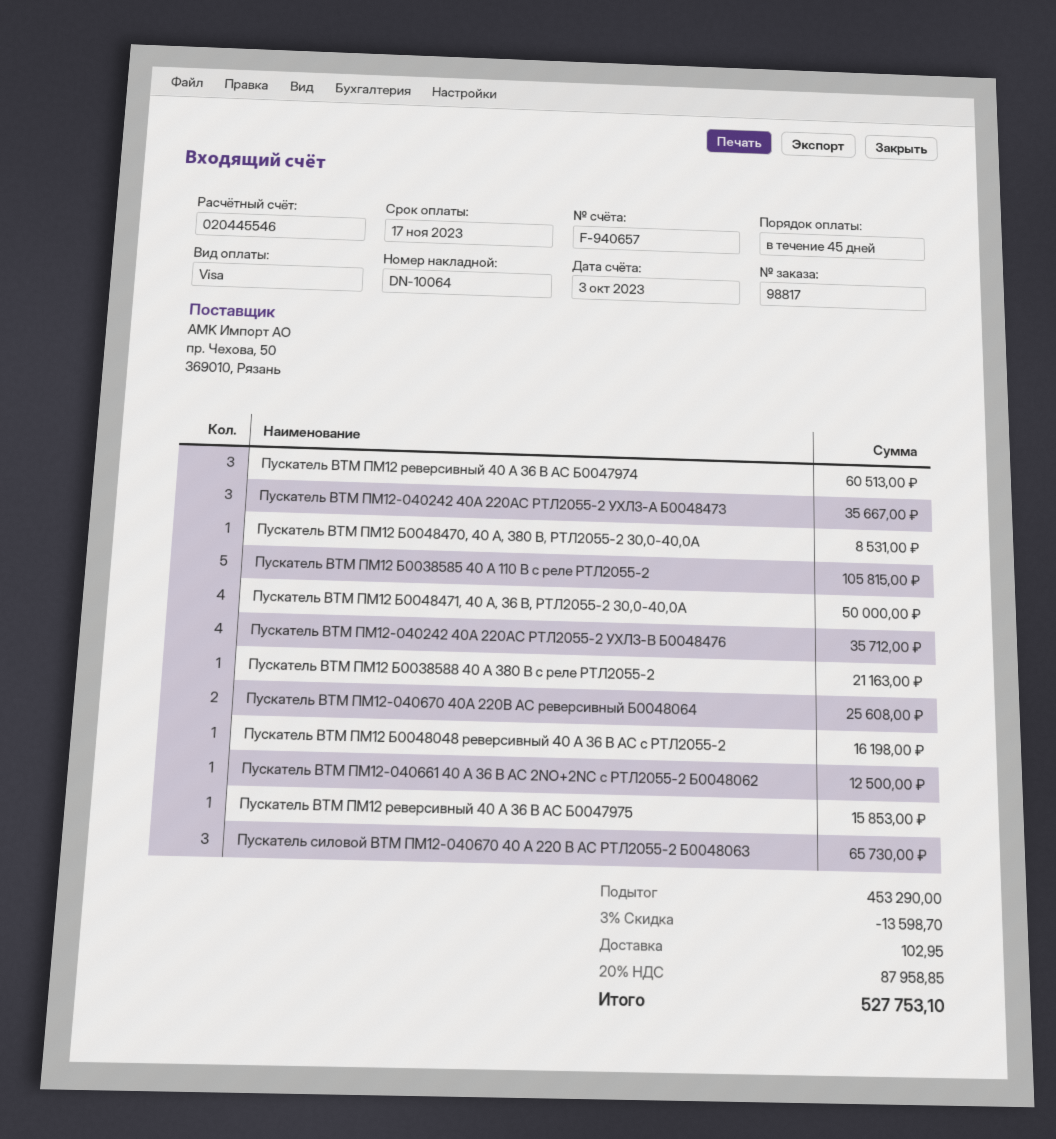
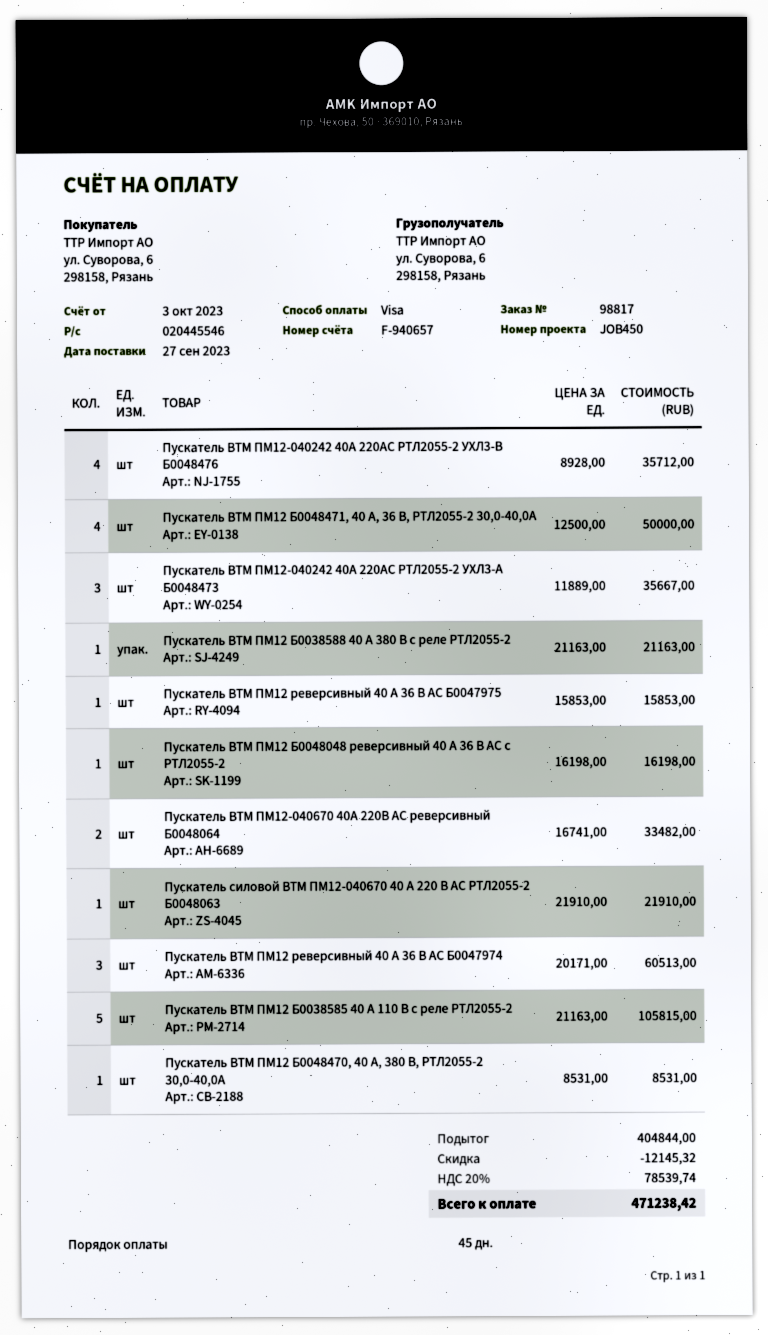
Пускатель ВТМ ПМ12-040670 40А 220В AC реверсивный Б0048064: 2 for 25608.00 -> 2 for 33482.00
Пускатель ВТМ ПМ12-040661 40 А 36 В AC 2NO+2NC с РТЛ2055-2 Б0048062: 1 for 12500.00 -> none
Пускатель силовой ВТМ ПМ12-040670 40 А 220 В AC РТЛ2055-2 Б0048063: 3 for 65730.00 -> 1 for 21910.00
subtotal: 453290.00 -> 404844.00
discount: 13598.70 -> 12145.32
shipping: 102.95 -> none
tax: 20% = 87958.85 -> 20% = 78539.74
total: 527753.10 -> 471238.42

